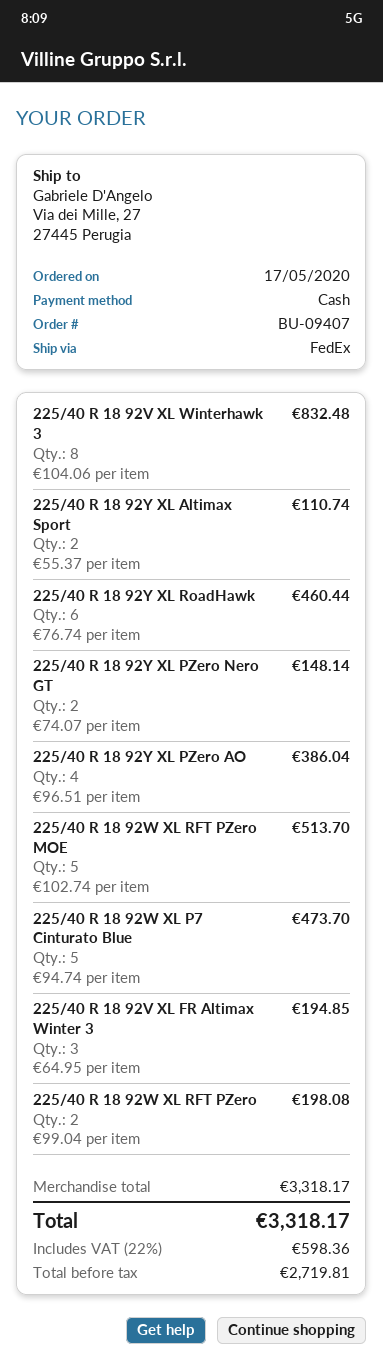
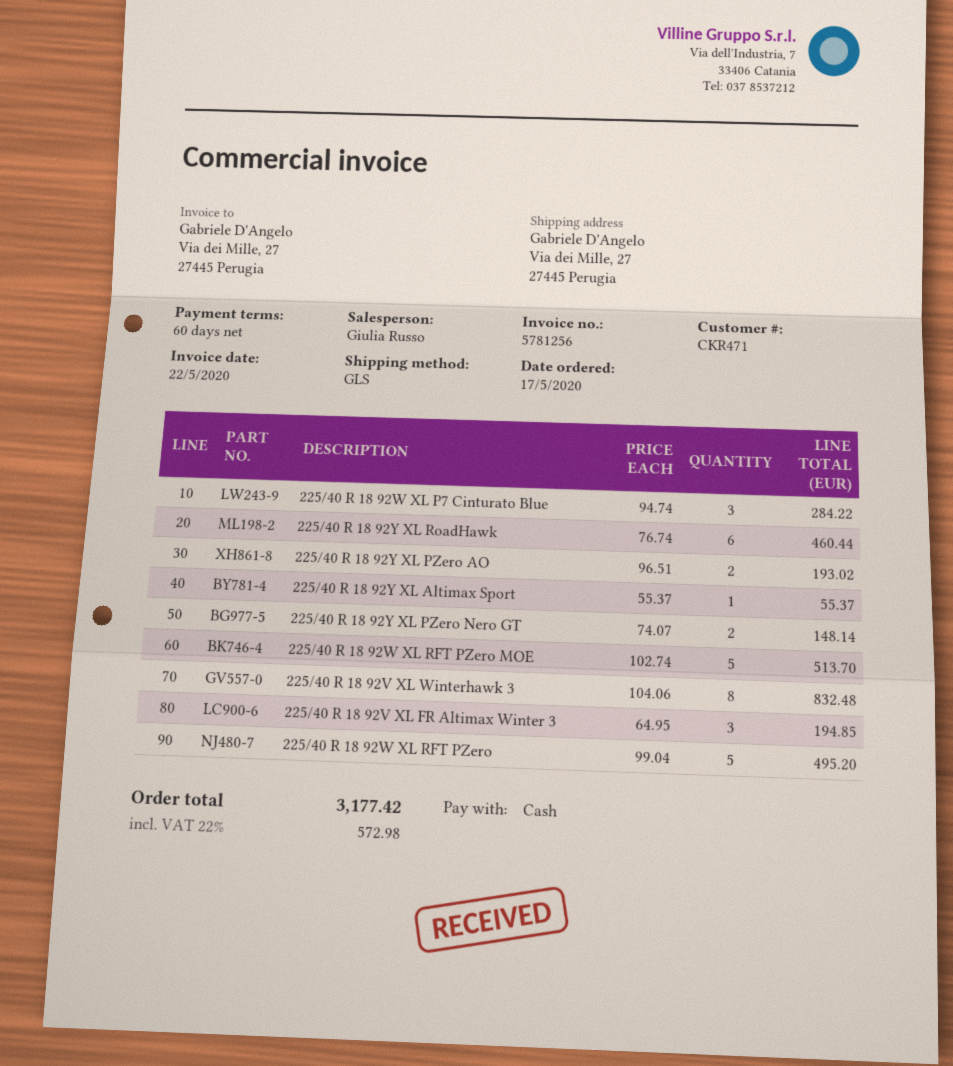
shipping method: FedEx -> GLS
225/40 R 18 92Y XL Altimax Sport: 2 x 55.37 = 110.74 -> 1 x 55.37 = 55.37
225/40 R 18 92Y XL PZero AO: 4 x 96.51 = 386.04 -> 2 x 96.51 = 193.02
225/40 R 18 92W XL P7 Cinturato Blue: 5 x 94.74 = 473.70 -> 3 x 94.74 = 284.22
225/40 R 18 92W XL RFT PZero: 2 x 99.04 = 198.08 -> 5 x 99.04 = 495.20
tax: 22% = 598.36 -> 22% = 572.98
total: 3318.17 -> 3177.42

